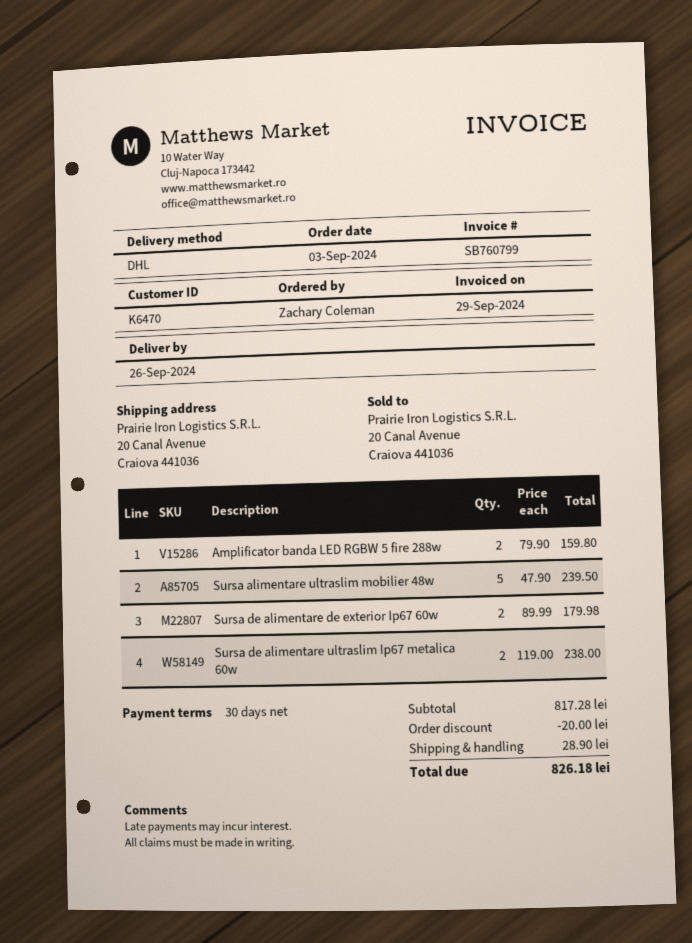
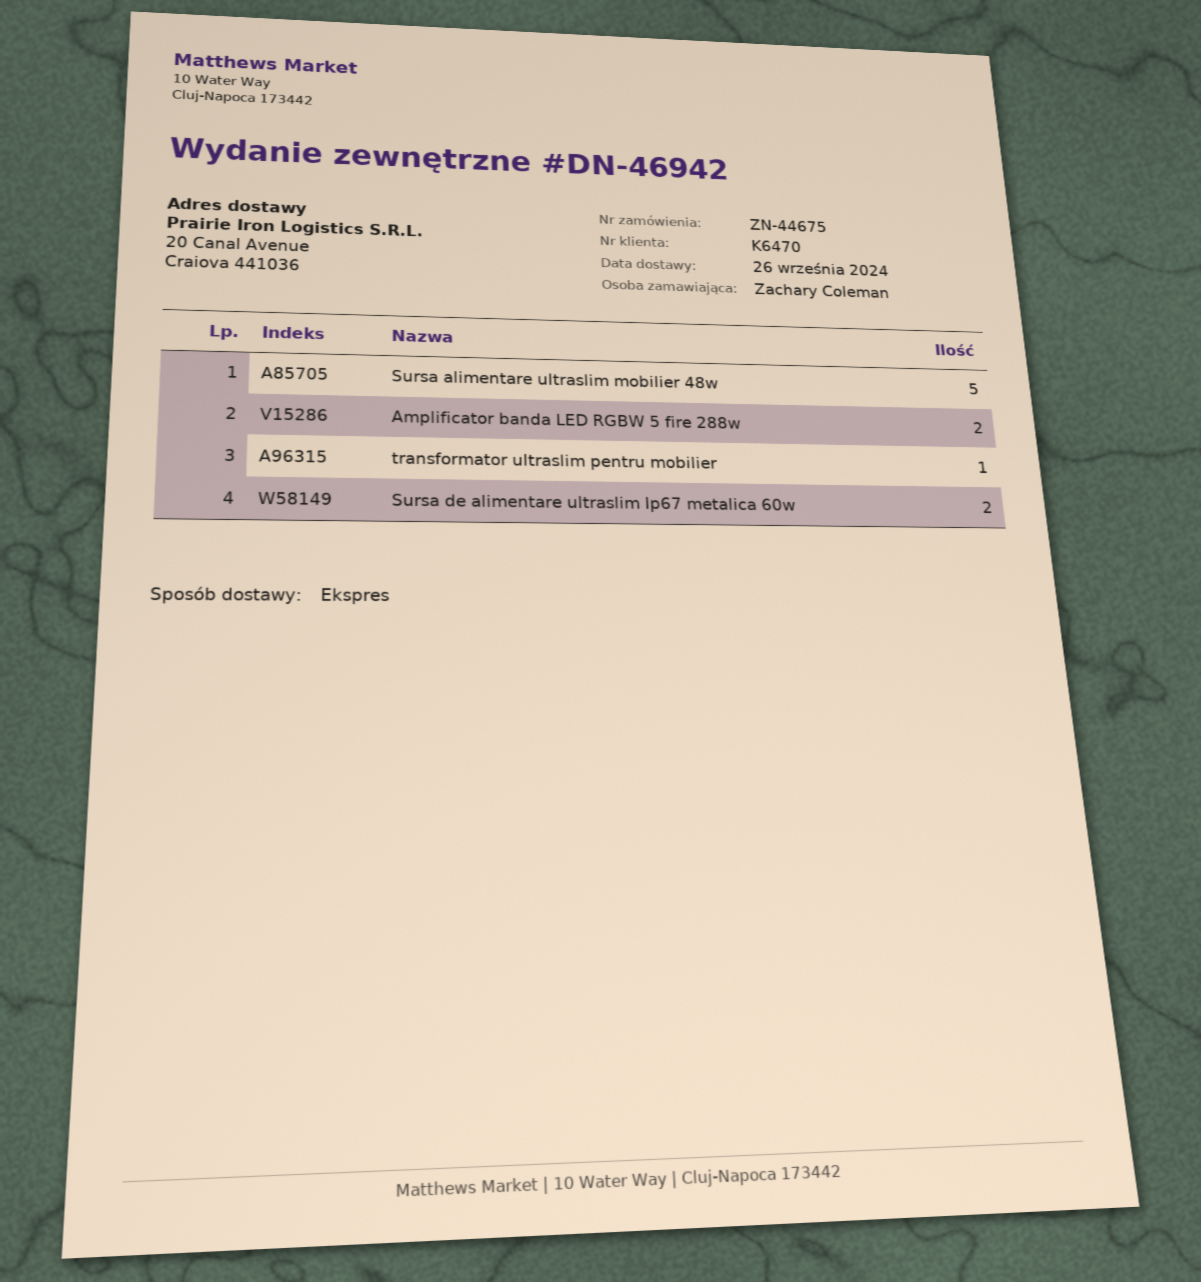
shipping method: DHL -> express
Sursa de alimentare de exterior Ip67 60w: 2 -> none
transformator ultraslim pentru mobilier: none -> 1

